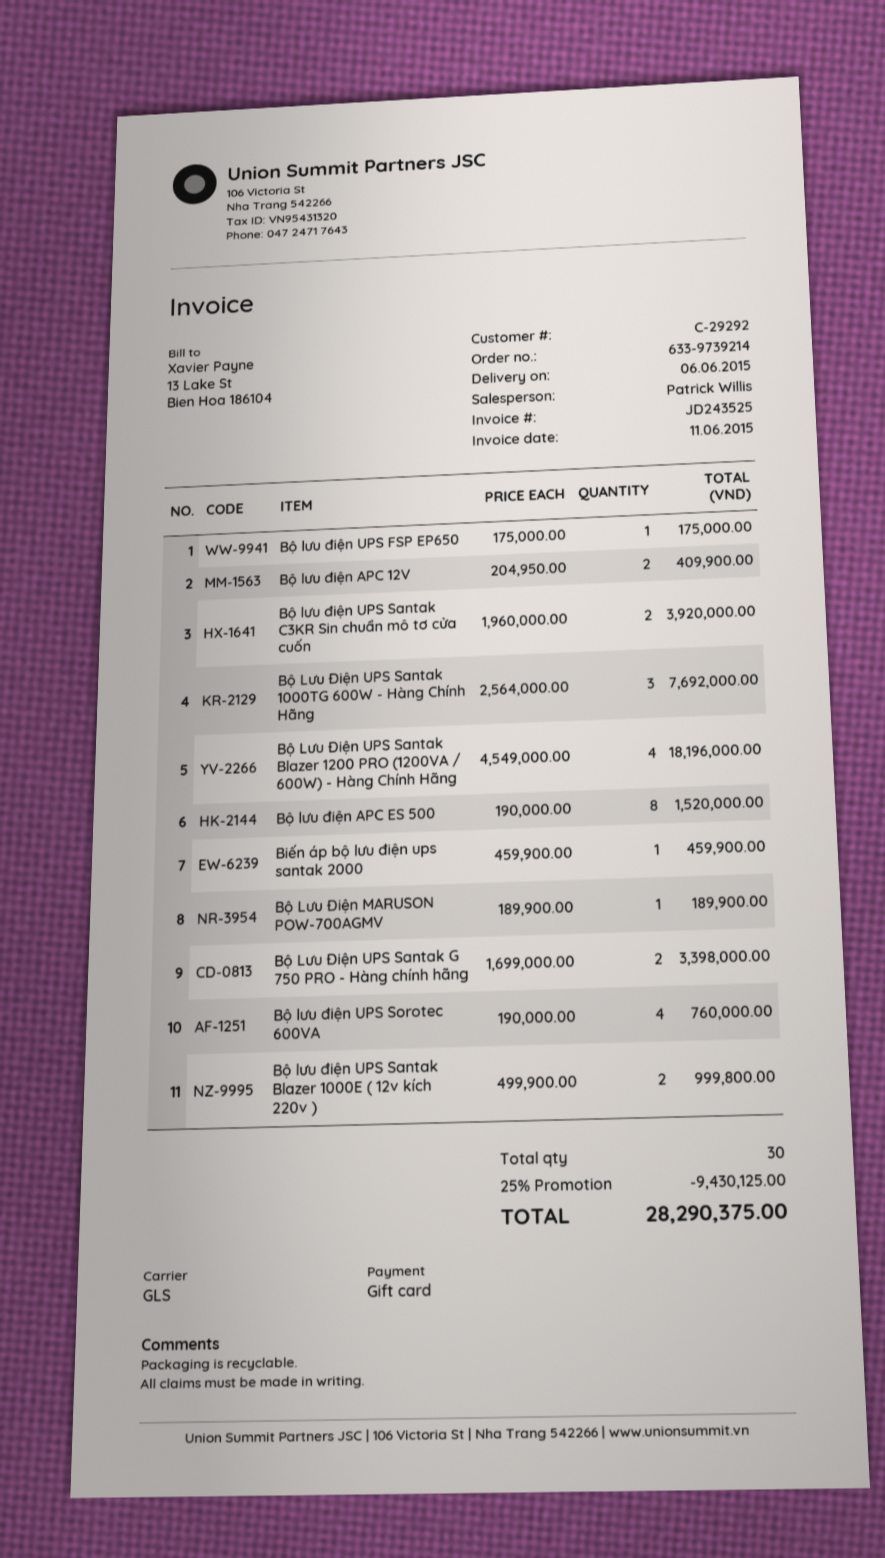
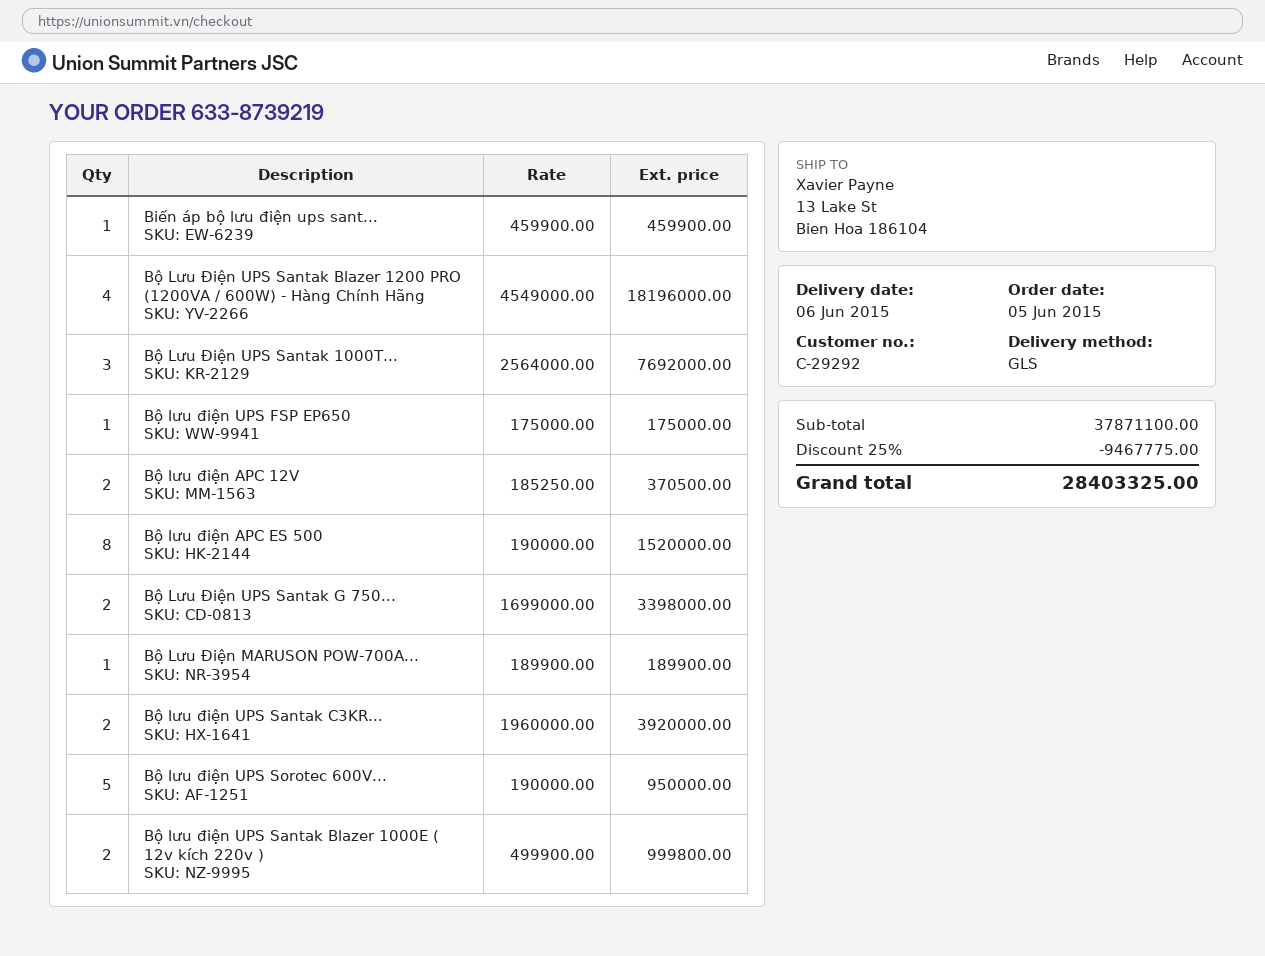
order number: 633-9739214 -> 633-8739219
Bộ lưu điện APC 12V: 2 x 204950.00 = 409900.00 -> 2 x 185250.00 = 370500.00
Bộ lưu điện UPS Sorotec 600VA: 4 x 190000.00 = 760000.00 -> 5 x 190000.00 = 950000.00
discount: 25% = 9430125.00 -> 25% = 9467775.00
total: 28290375.00 -> 28403325.00

